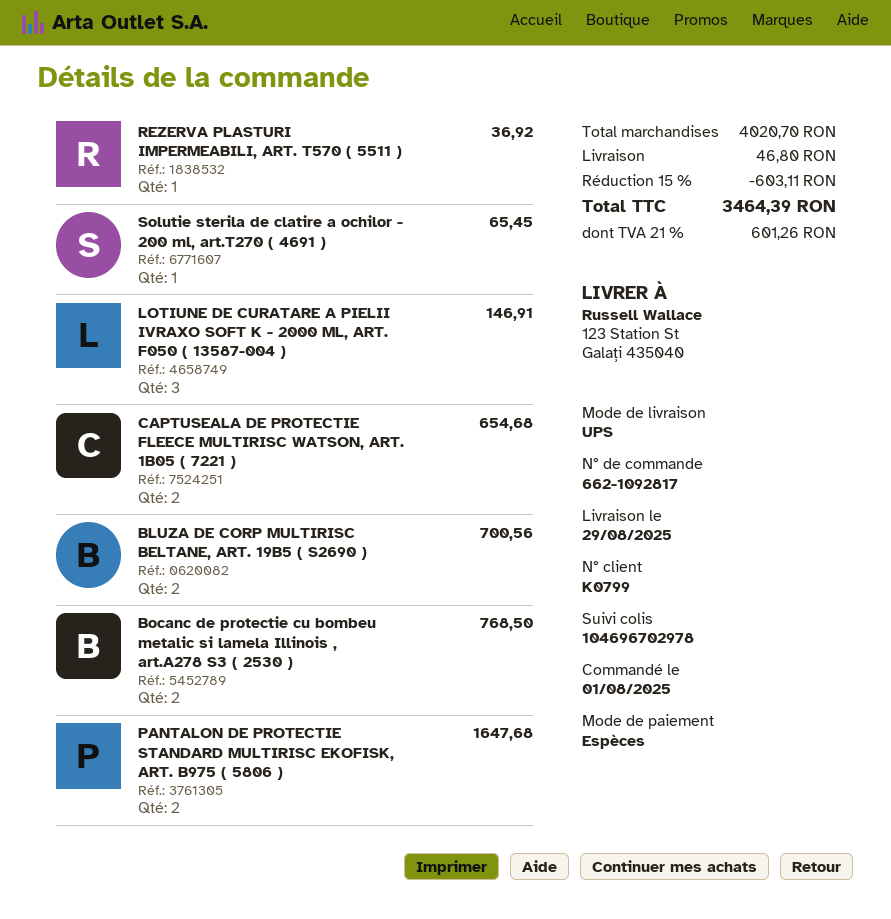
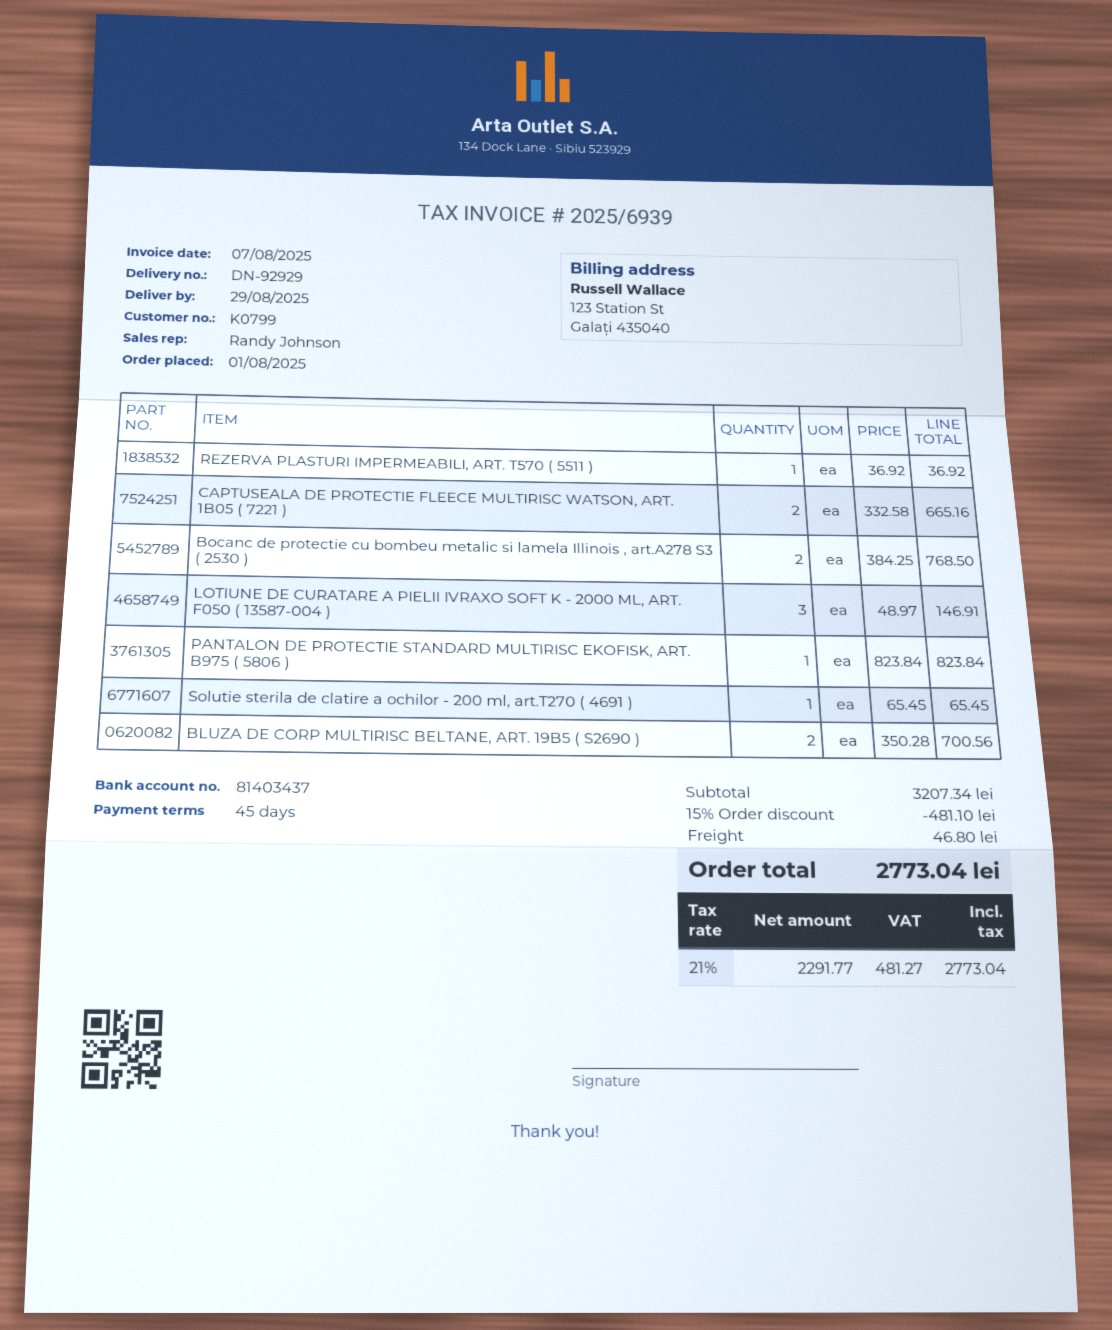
CAPTUSEALA DE PROTECTIE FLEECE MULTIRISC WATSON, ART. 1B05 ( 7221 ): 2 for 654.68 -> 2 for 665.16
PANTALON DE PROTECTIE STANDARD MULTIRISC EKOFISK, ART. B975 ( 5806 ): 2 for 1647.68 -> 1 for 823.84
subtotal: 4020.70 -> 3207.34
discount: 15% = 603.11 -> 15% = 481.10
tax: 21% = 601.26 -> 21% = 481.27
total: 3464.39 -> 2773.04

